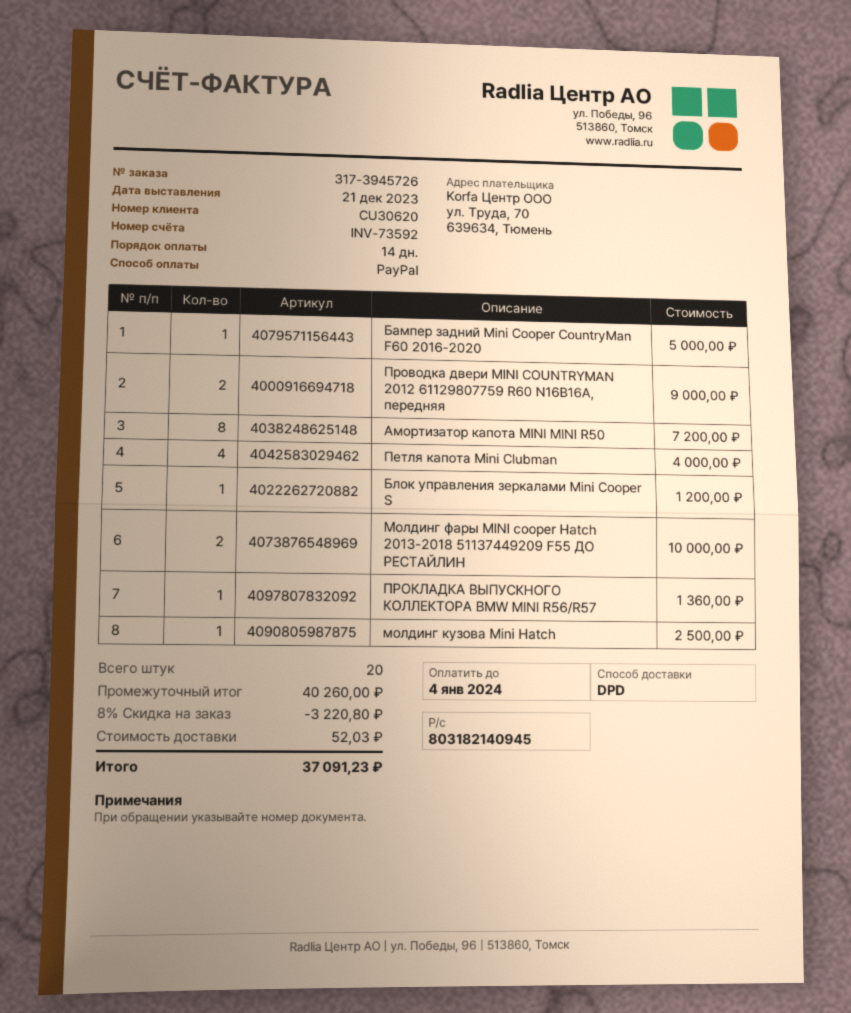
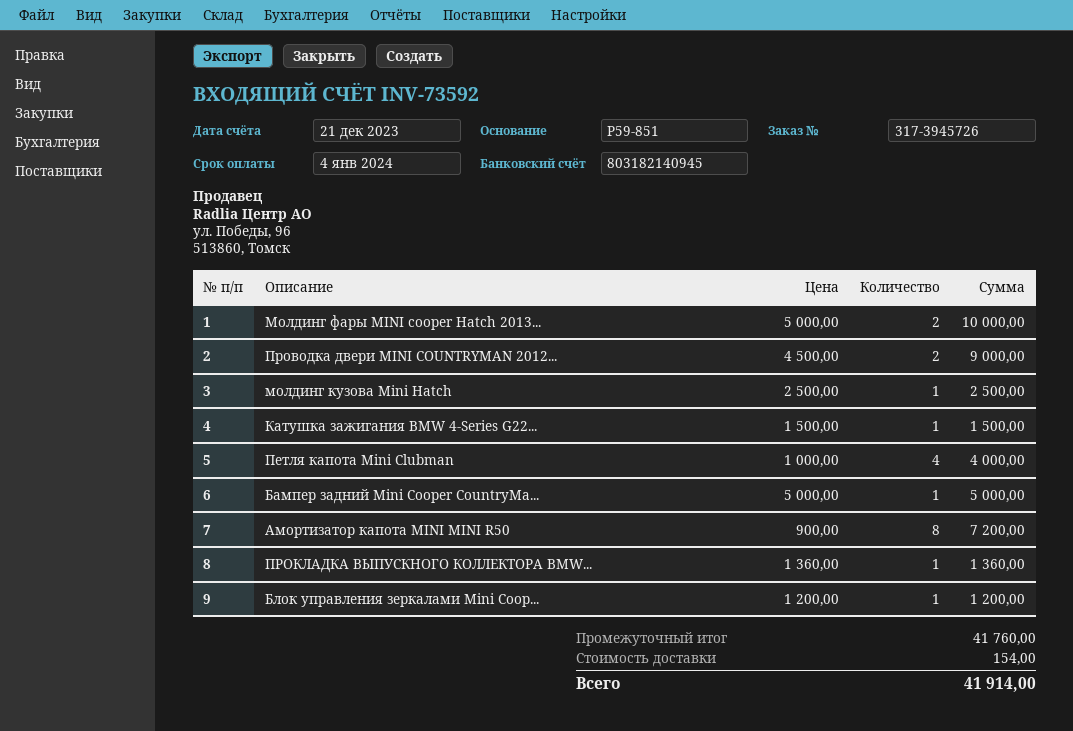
Катушка зажигания BMW 4-Series G22...: none -> 1 for 1500.00
subtotal: 40260.00 -> 41760.00
discount: 8% = 3220.80 -> none
shipping: 52.03 -> 154.00
total: 37091.23 -> 41914.00

